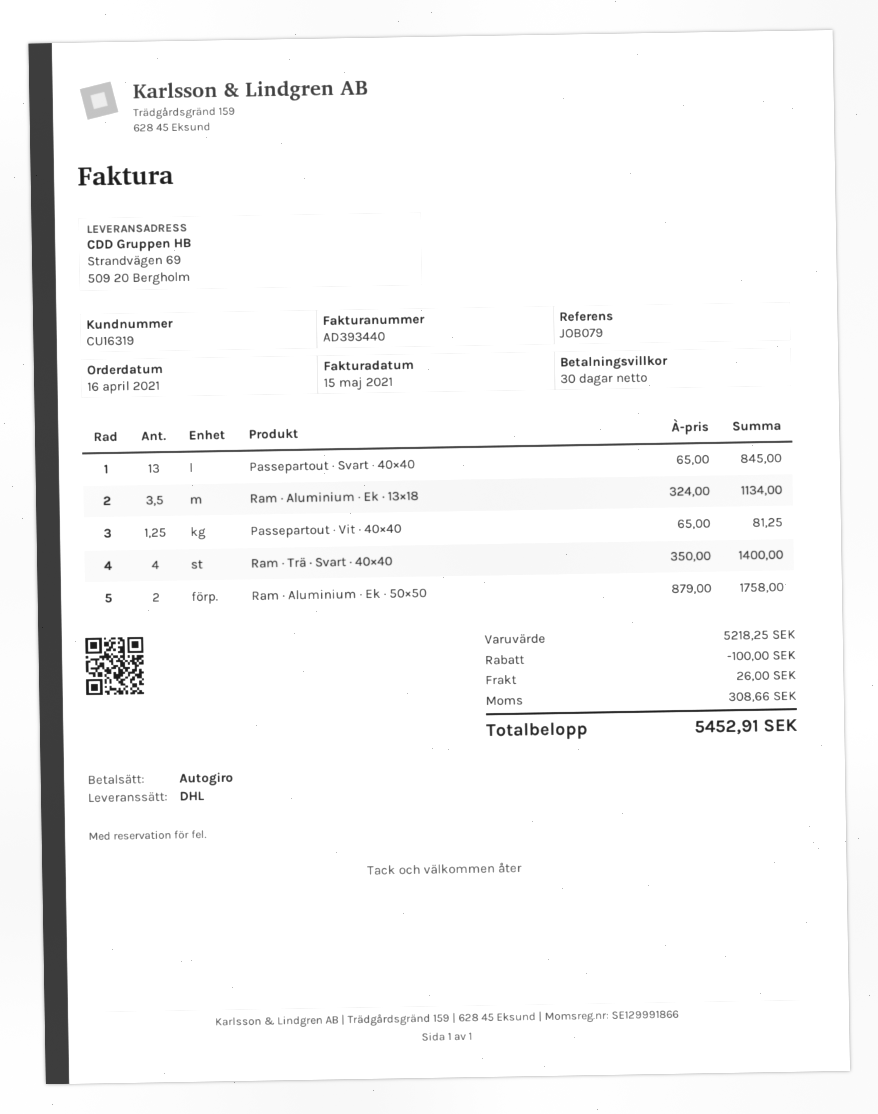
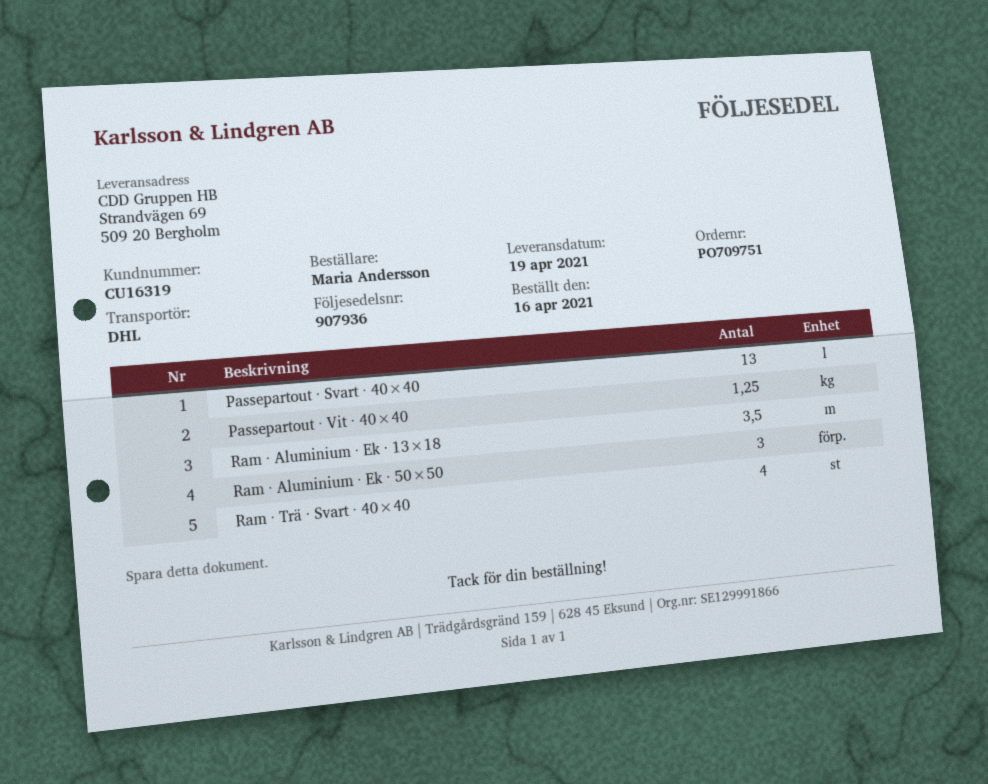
Ram · Aluminium · Ek · 50×50: 2 -> 3

